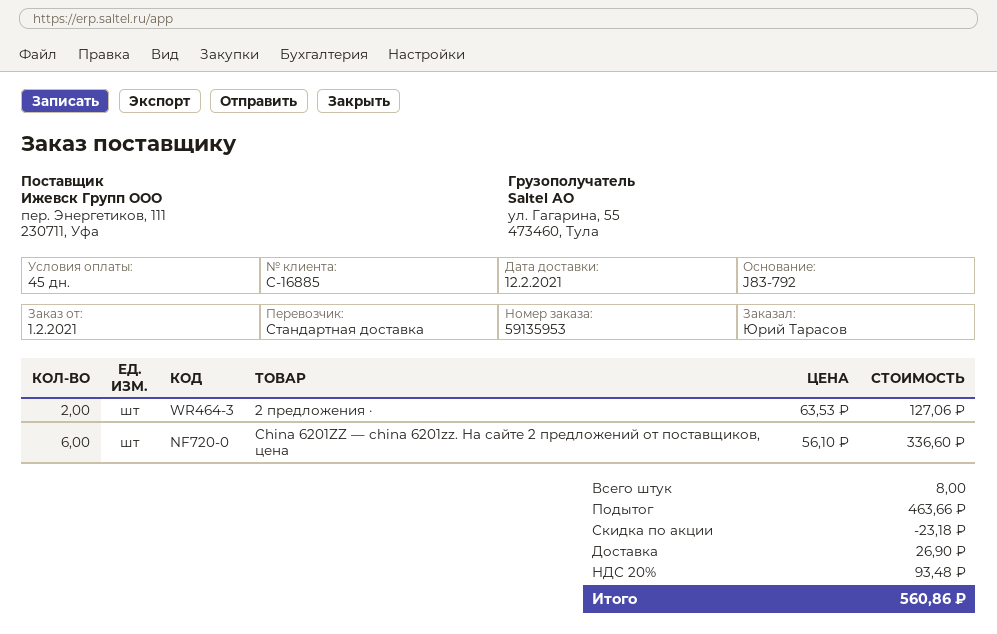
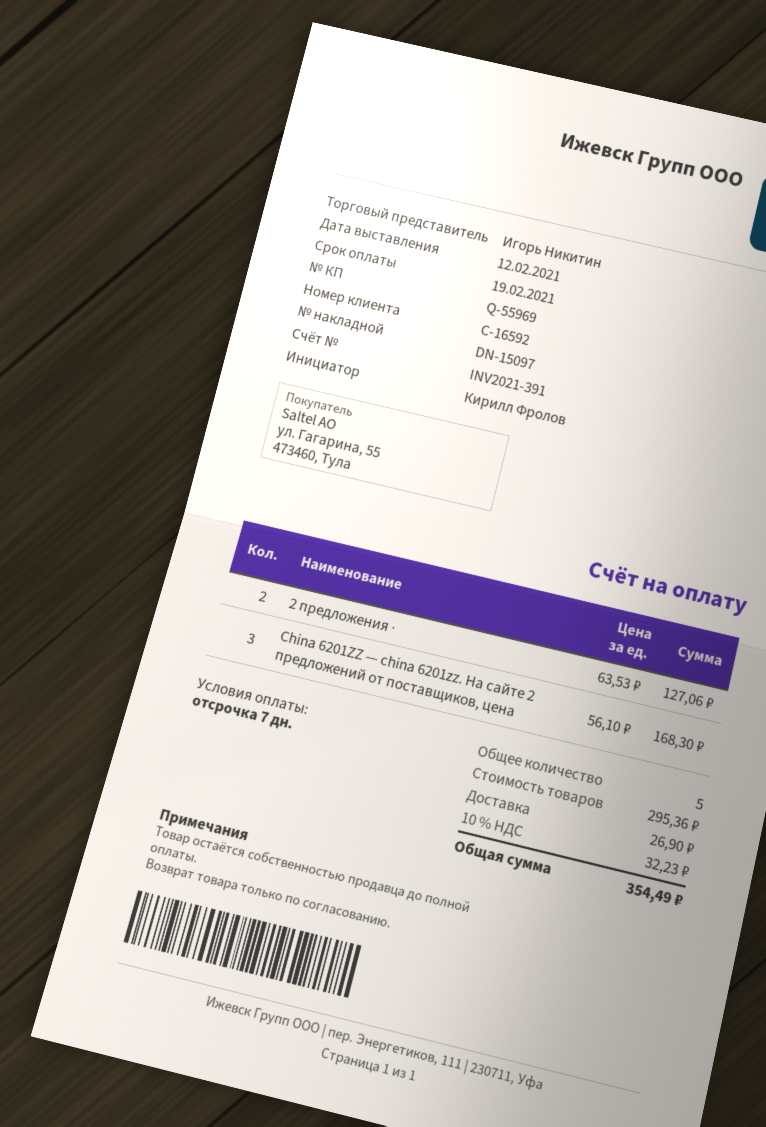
payment terms: 45 days -> 7 days
customer number: C-16885 -> C-16592
ordered by: Юрий Тарасов -> Кирилл Фролов
China 6201ZZ — china 6201zz. На сайте 2 предложений от поставщиков, цена: 6 x 56.10 = 336.60 -> 3 x 56.10 = 168.30
total quantity: 8 -> 5
subtotal: 463.66 -> 295.36
discount: 23.18 -> none
tax: 20% = 93.48 -> 10% = 32.23
total: 560.86 -> 354.49

